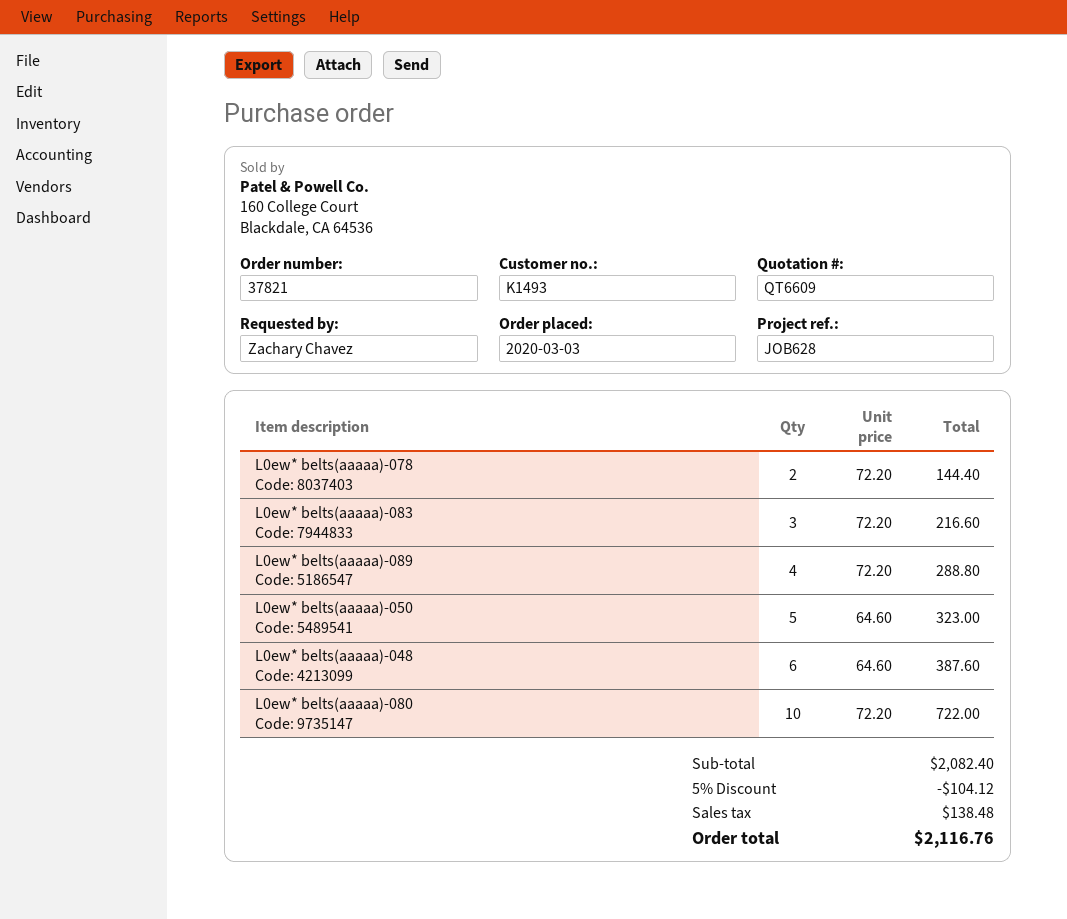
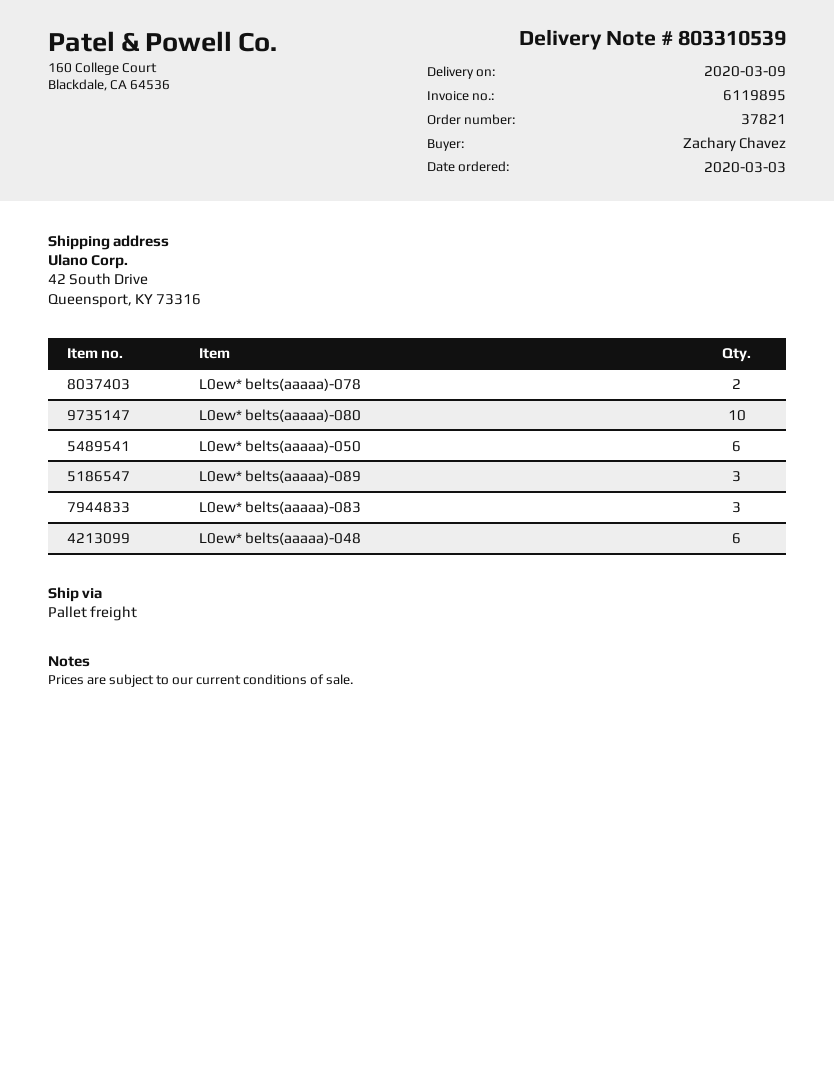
L0ew* belts(aaaaa)-089: 4 -> 3
L0ew* belts(aaaaa)-050: 5 -> 6

